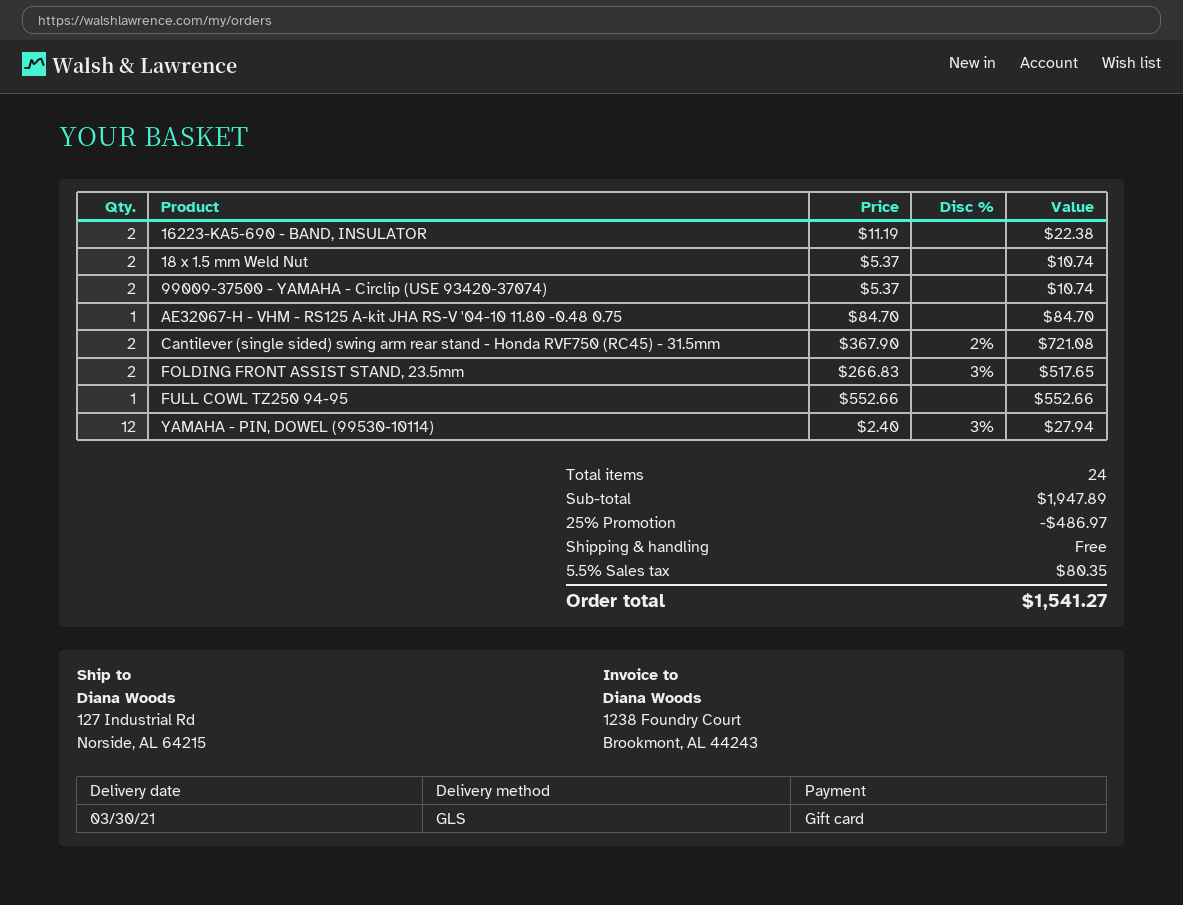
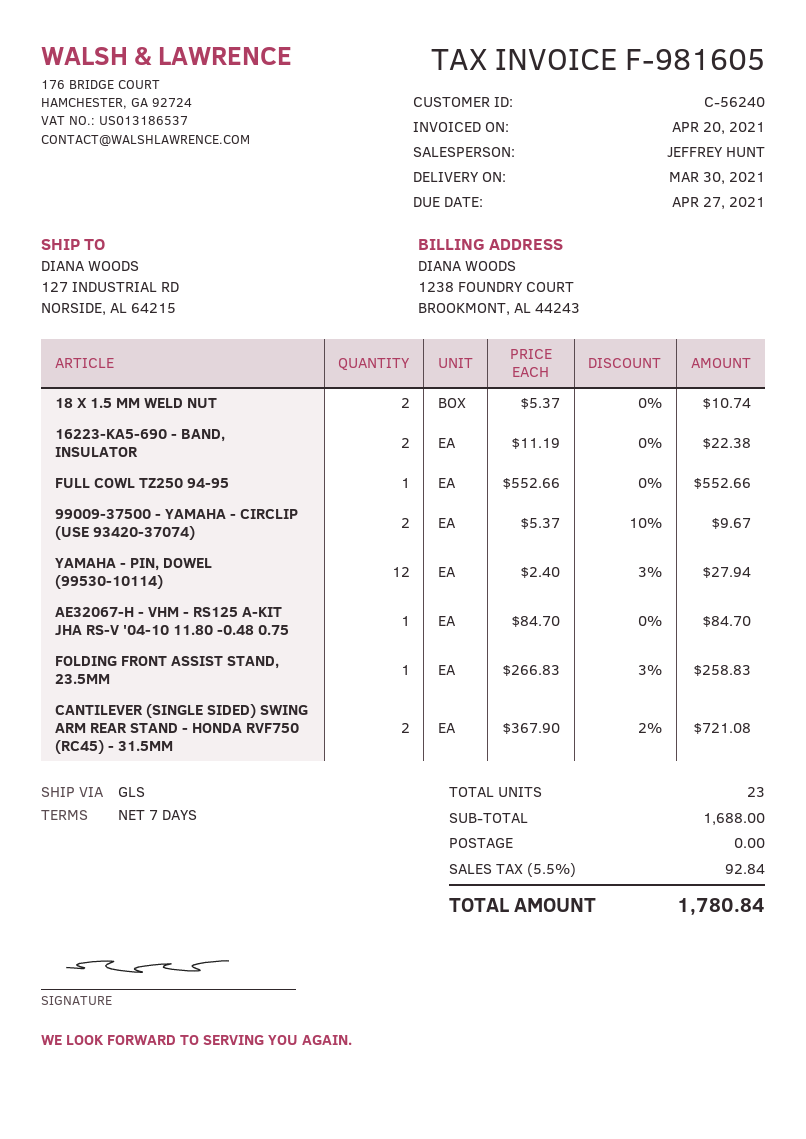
99009-37500 - YAMAHA - Circlip (USE 93420-37074): 2 x 5.37 = 10.74 -> 2 x 5.37 - 10% = 9.67
FOLDING FRONT ASSIST STAND, 23.5mm: 2 x 266.83 - 3% = 517.65 -> 1 x 266.83 - 3% = 258.83
total quantity: 24 -> 23
subtotal: 1947.89 -> 1688.00
discount: 25% = 486.97 -> none
tax: 5.5% = 80.35 -> 5.5% = 92.84
total: 1541.27 -> 1780.84

